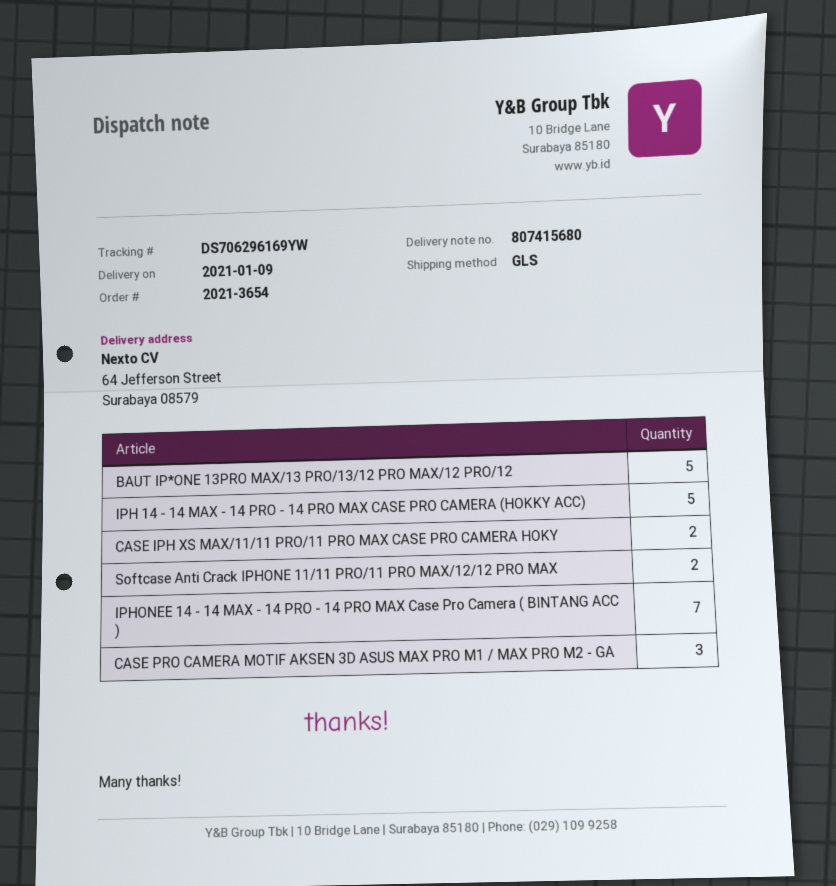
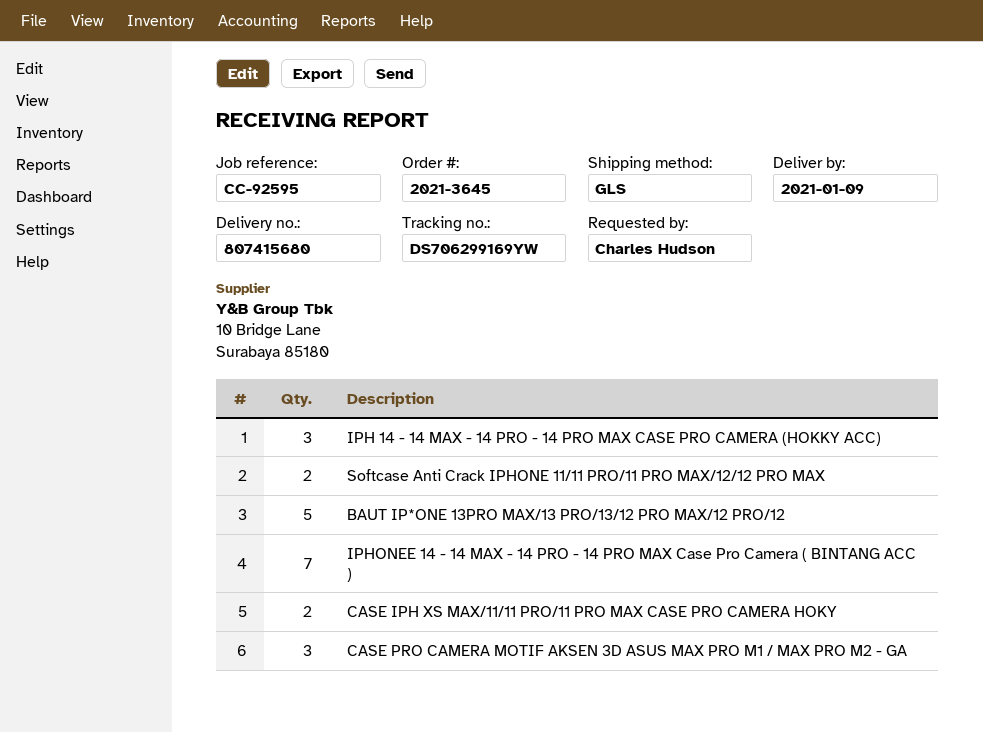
order number: 2021-3654 -> 2021-3645
tracking number: DS706296169YW -> DS706299169YW
IPH 14 - 14 MAX - 14 PRO - 14 PRO MAX CASE PRO CAMERA (HOKKY ACC): 5 -> 3

